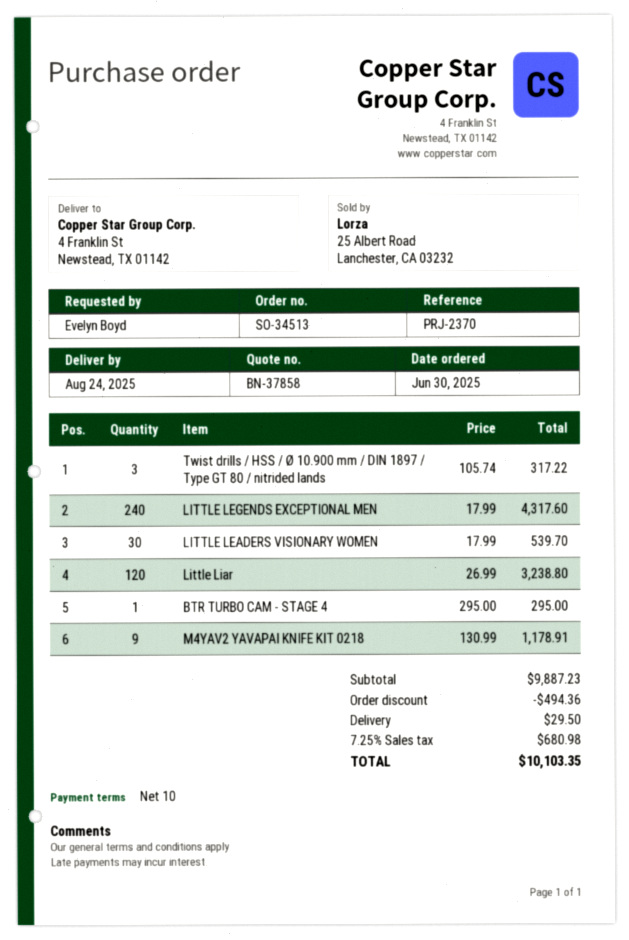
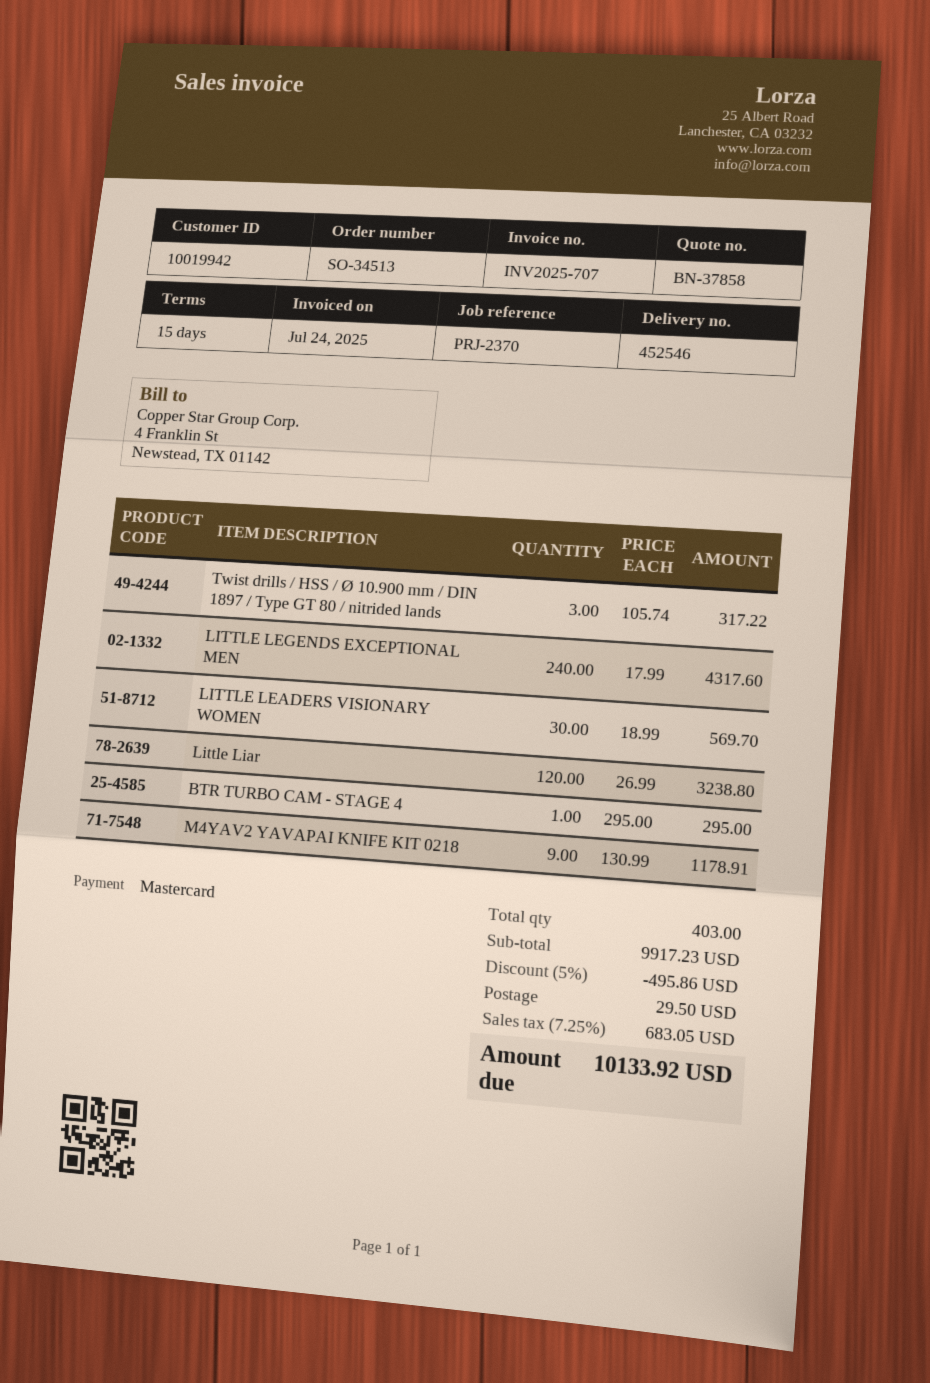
payment terms: 10 days -> 15 days
LITTLE LEADERS VISIONARY WOMEN: 30 x 17.99 = 539.70 -> 30 x 18.99 = 569.70
subtotal: 9887.23 -> 9917.23
discount: 494.36 -> 495.86
tax: 7.25% = 680.98 -> 7.25% = 683.05
total: 10103.35 -> 10133.92

